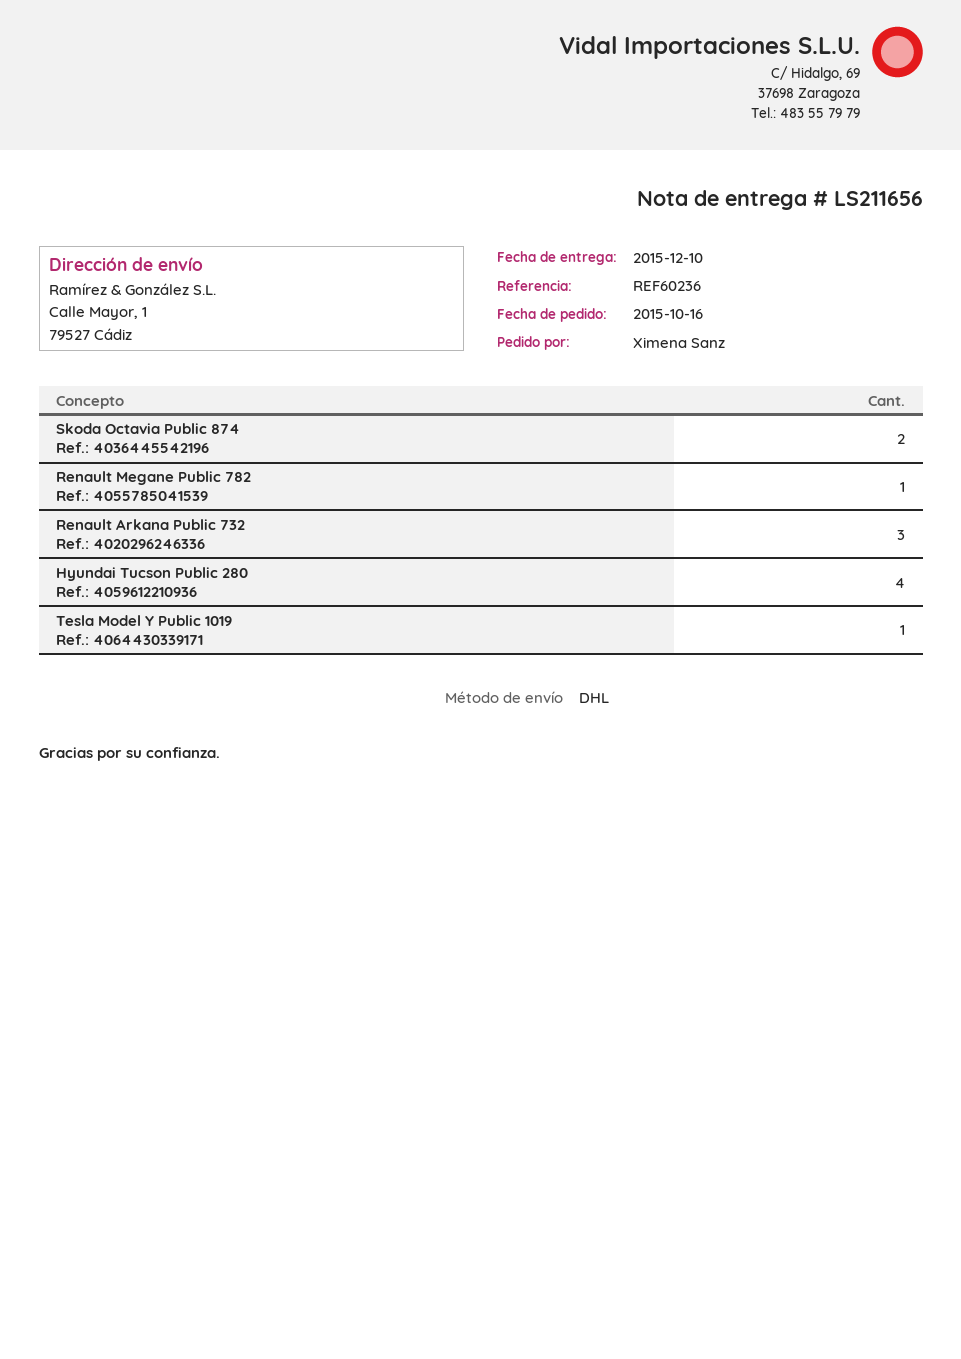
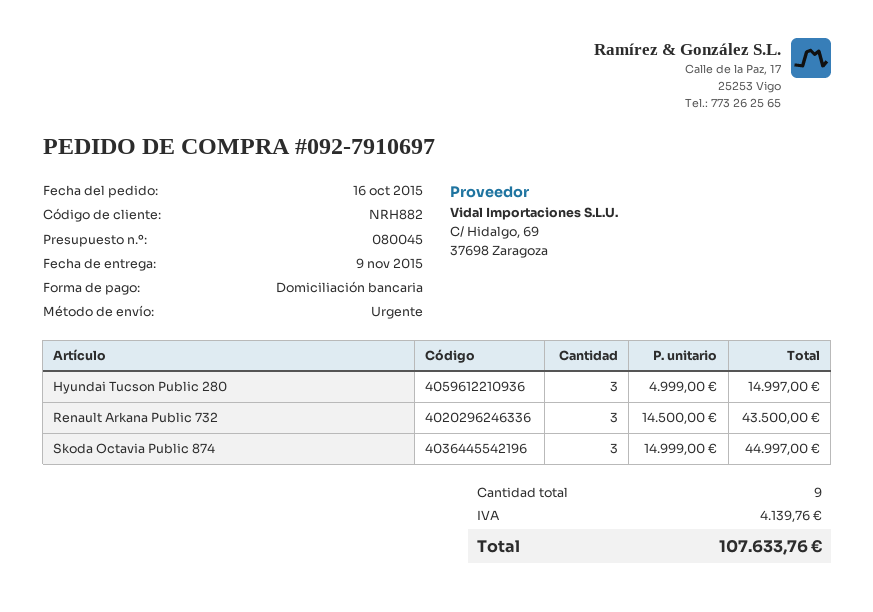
delivery date: 2015-12-10 -> 2015-11-09
shipping method: DHL -> express
Skoda Octavia Public 874: 2 -> 3
Renault Megane Public 782: 1 -> none
Hyundai Tucson Public 280: 4 -> 3
Tesla Model Y Public 1019: 1 -> none

